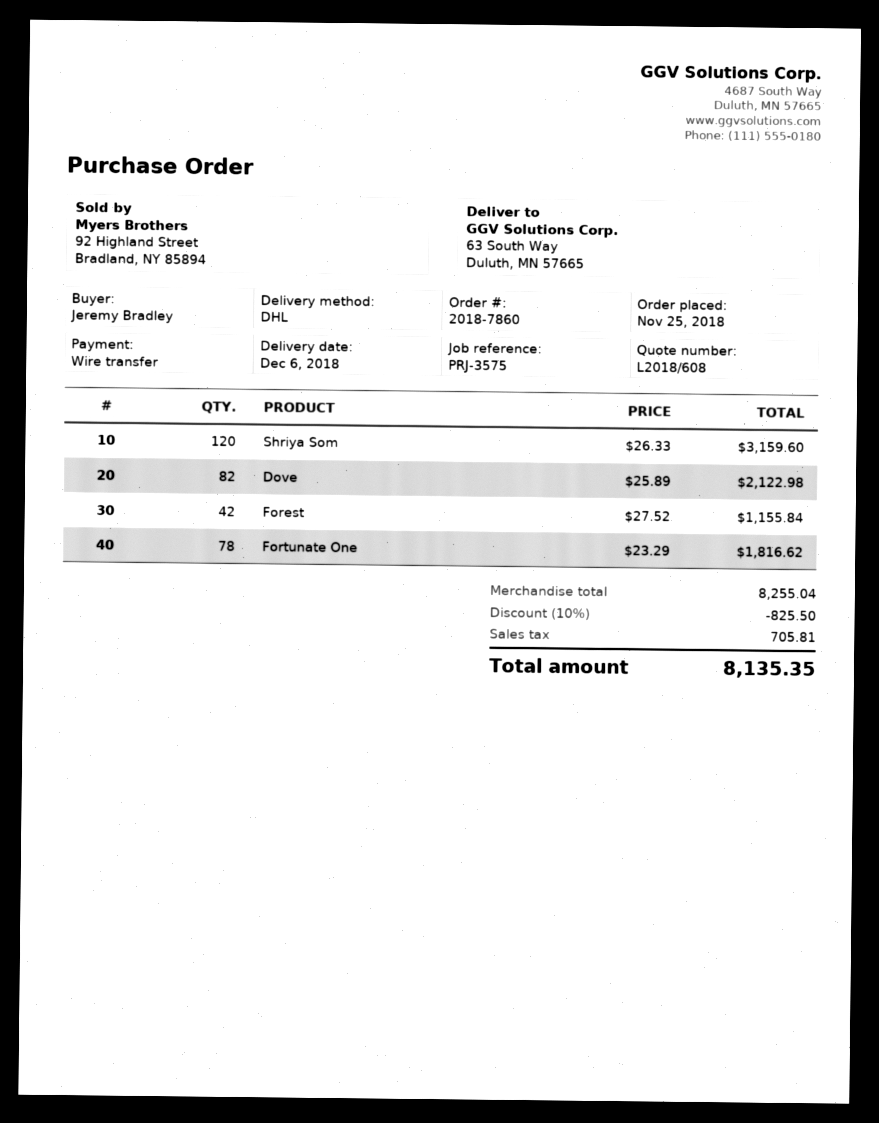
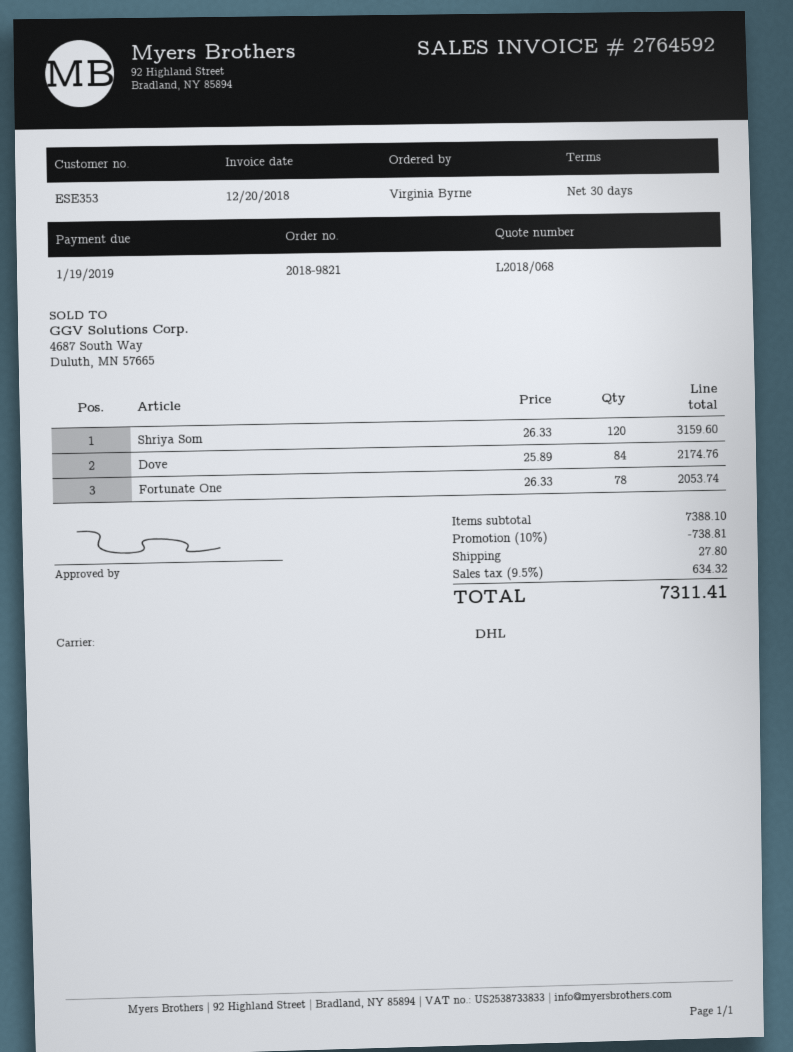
quote number: L2018/608 -> L2018/068
order number: 2018-7860 -> 2018-9821
ordered by: Jeremy Bradley -> Virginia Byrne
Dove: 82 x 25.89 = 2122.98 -> 84 x 25.89 = 2174.76
Forest: 42 x 27.52 = 1155.84 -> none
Fortunate One: 78 x 23.29 = 1816.62 -> 78 x 26.33 = 2053.74
subtotal: 8255.04 -> 7388.10
discount: 10% = 825.50 -> 10% = 738.81
shipping: none -> 27.80
tax: 705.81 -> 634.32
total: 8135.35 -> 7311.41

